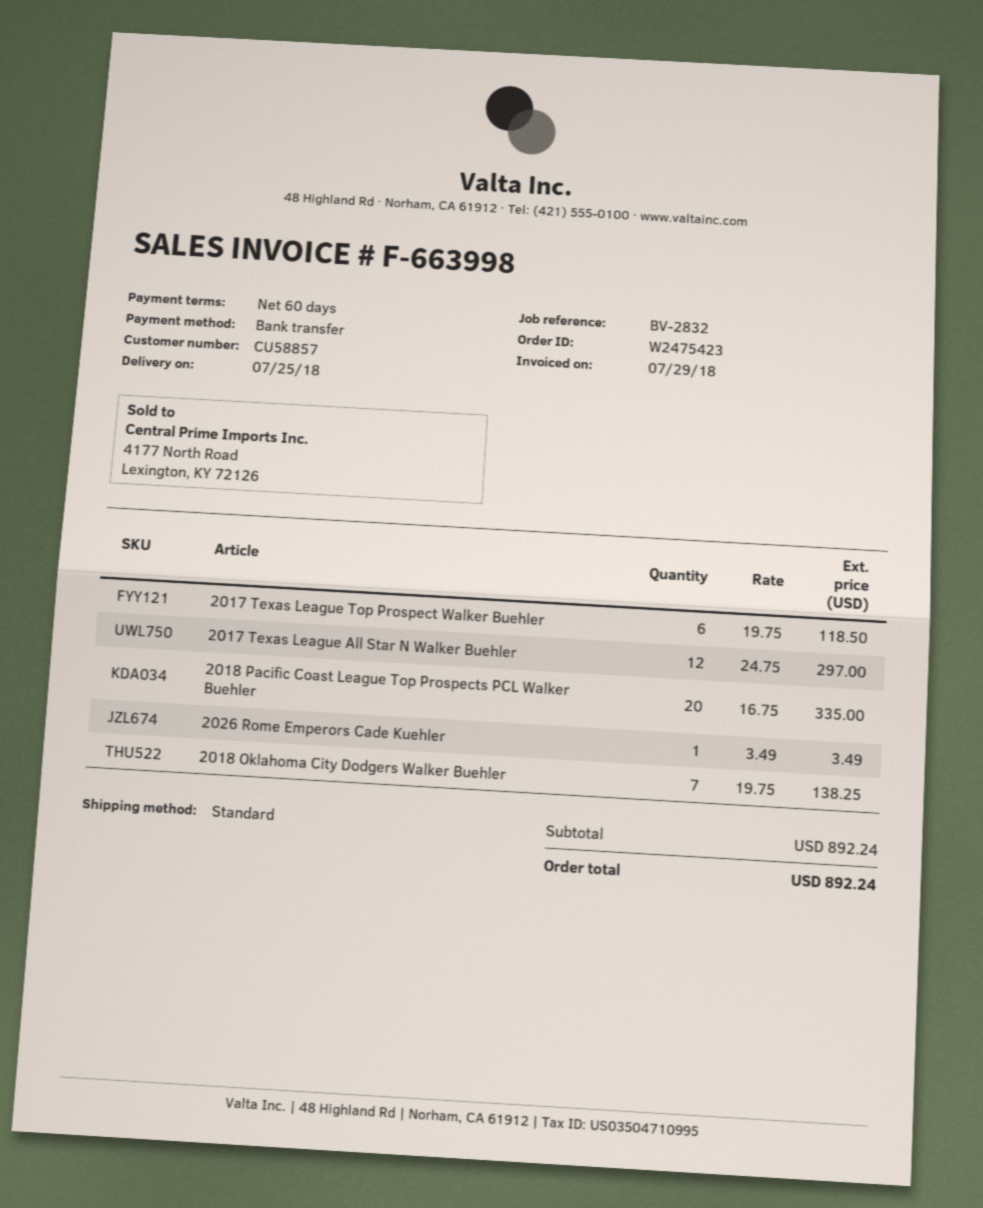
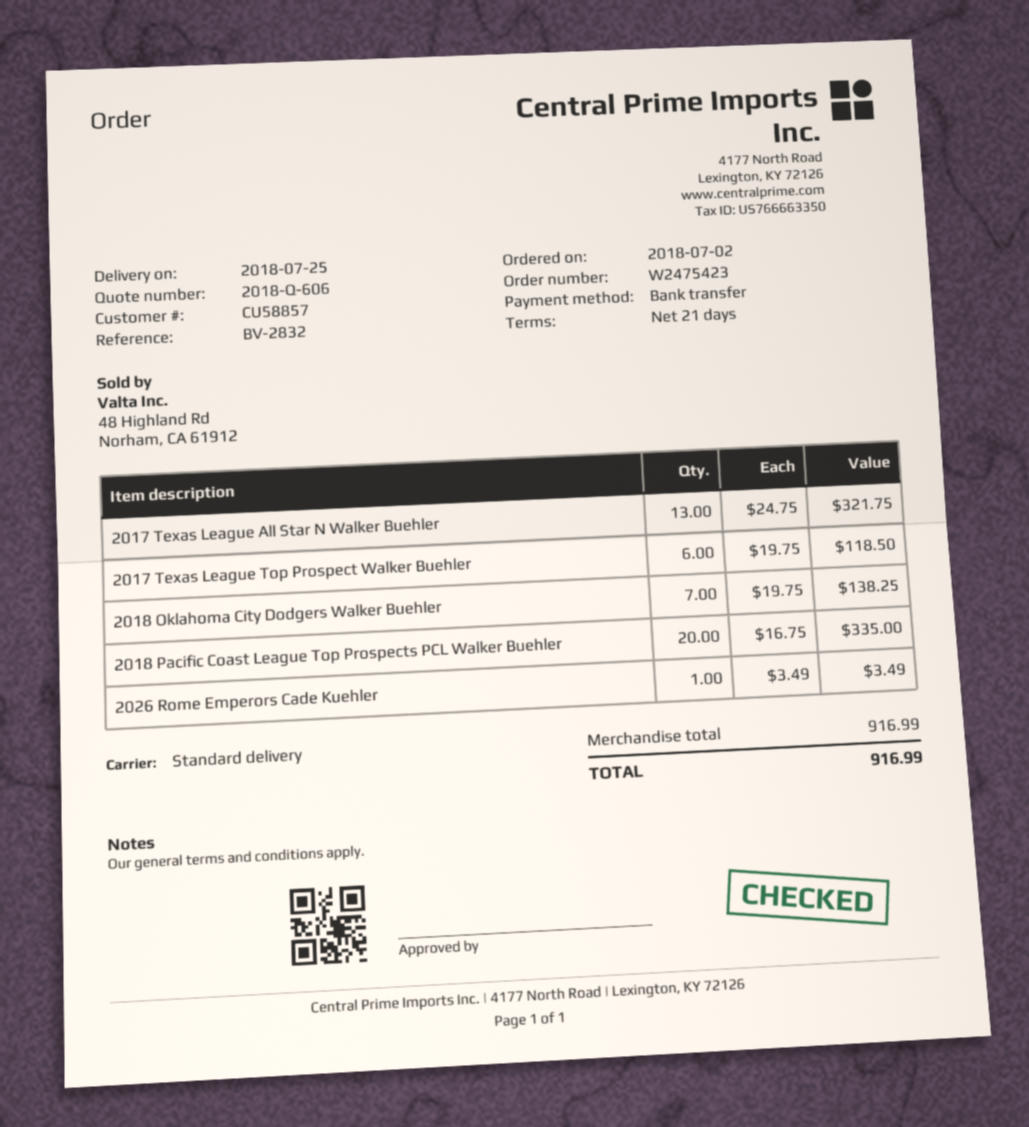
payment terms: 60 days -> 21 days
2017 Texas League All Star N Walker Buehler: 12 x 24.75 = 297.00 -> 13 x 24.75 = 321.75
subtotal: 892.24 -> 916.99
total: 892.24 -> 916.99

